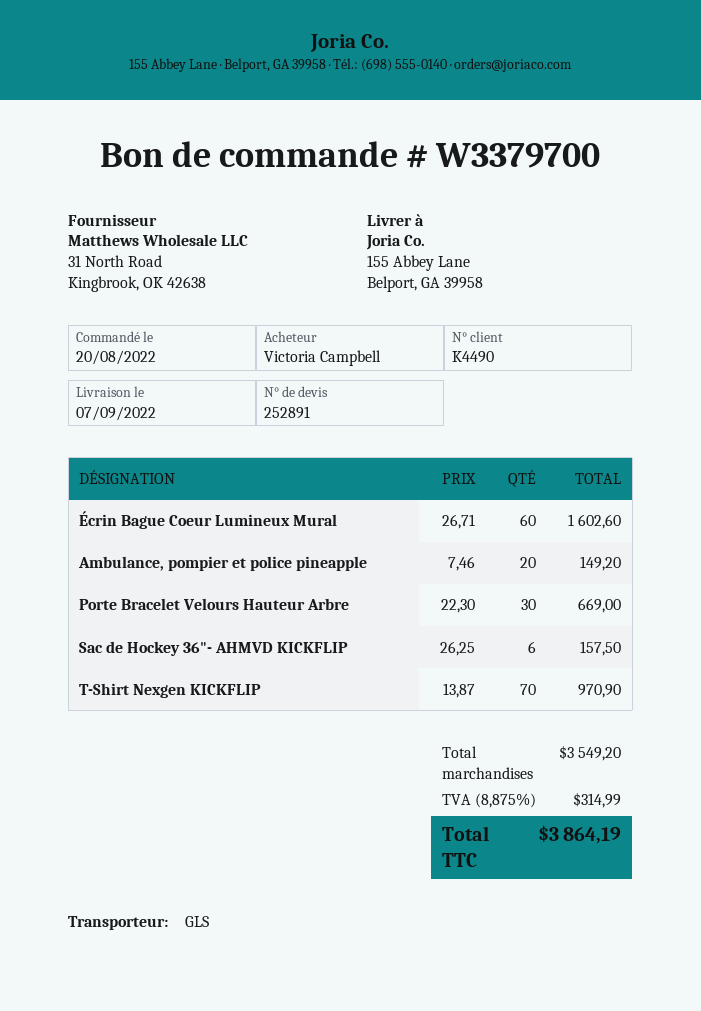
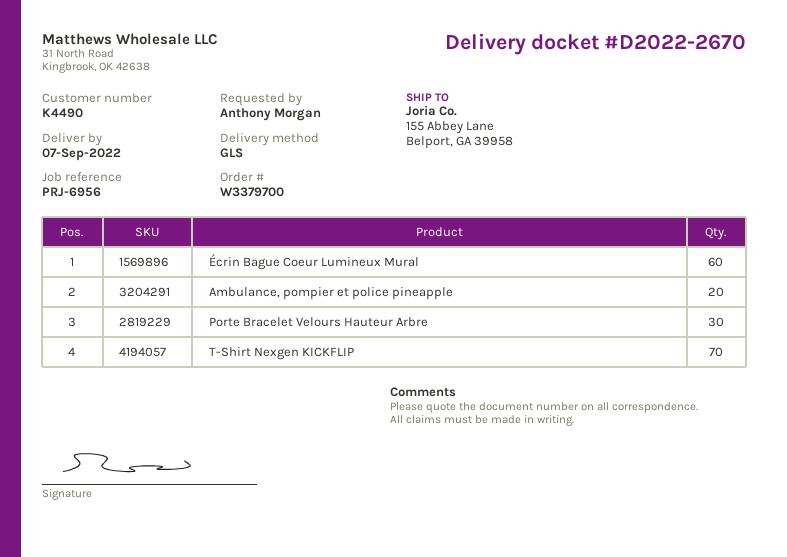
ordered by: Victoria Campbell -> Anthony Morgan
Sac de Hockey 36"- AHMVD KICKFLIP: 6 -> none

